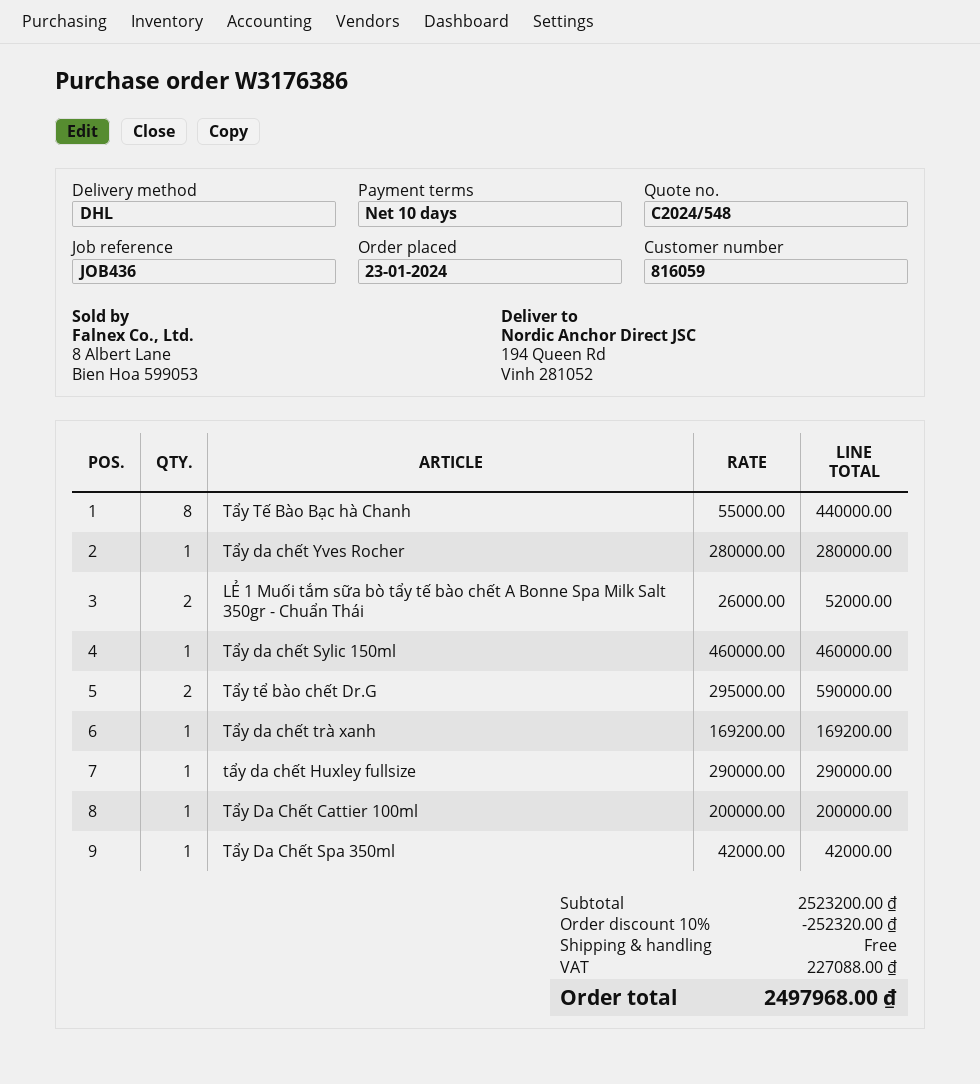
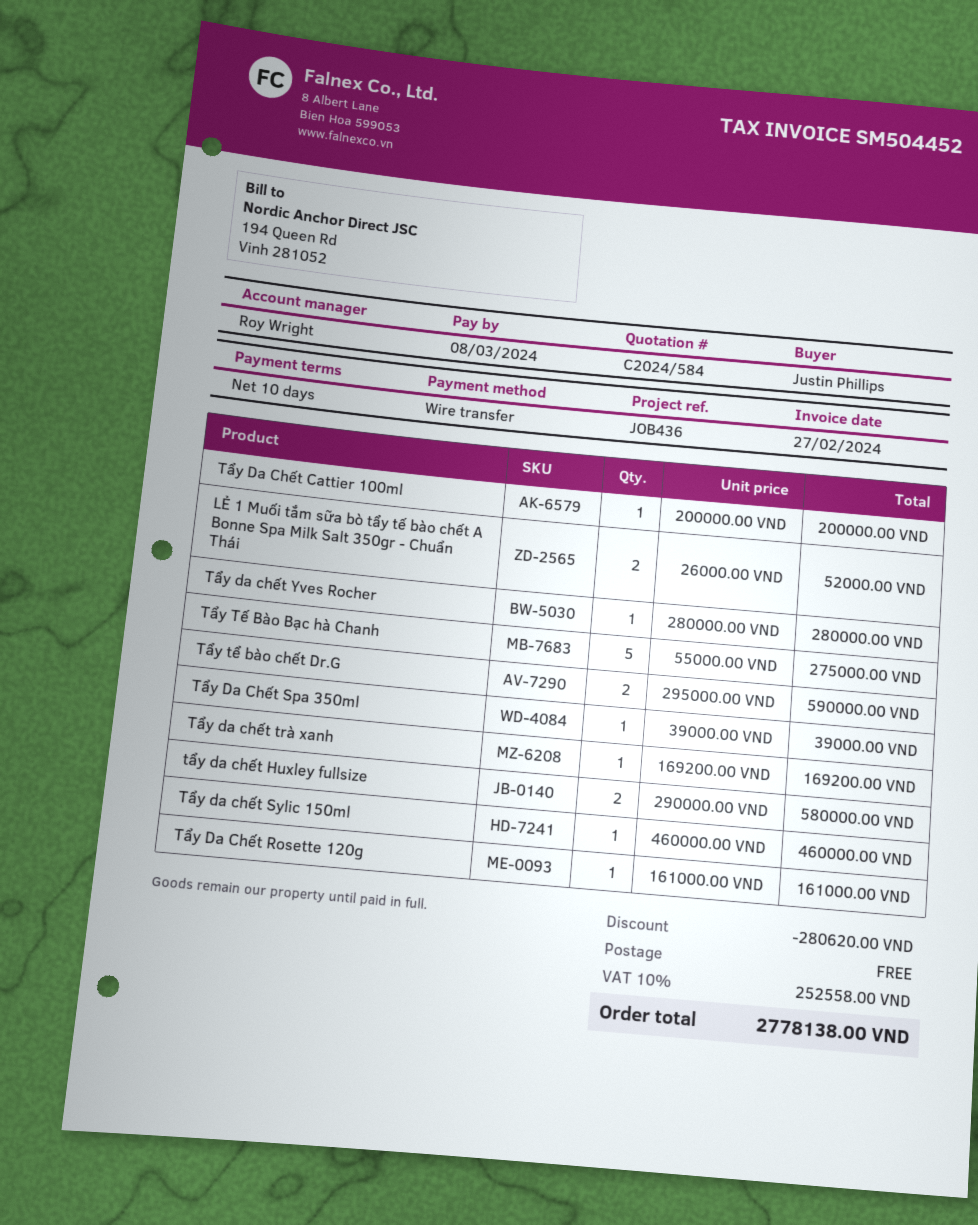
quote number: C2024/548 -> C2024/584
Tẩy Tế Bào Bạc hà Chanh: 8 x 55000.00 = 440000.00 -> 5 x 55000.00 = 275000.00
tẩy da chết Huxley fullsize: 1 x 290000.00 = 290000.00 -> 2 x 290000.00 = 580000.00
Tẩy Da Chết Spa 350ml: 1 x 42000.00 = 42000.00 -> 1 x 39000.00 = 39000.00
Tẩy Da Chết Rosette 120g: none -> 1 x 161000.00 = 161000.00
discount: 252320.00 -> 280620.00
tax: 227088.00 -> 252558.00
total: 2497968.00 -> 2778138.00

